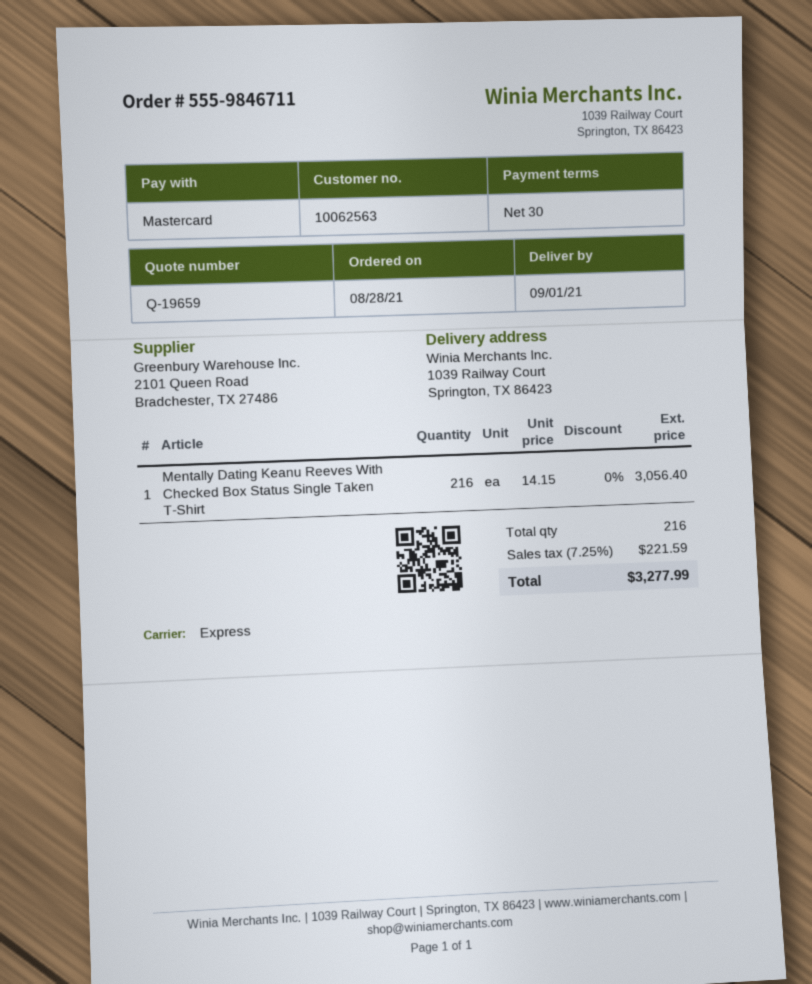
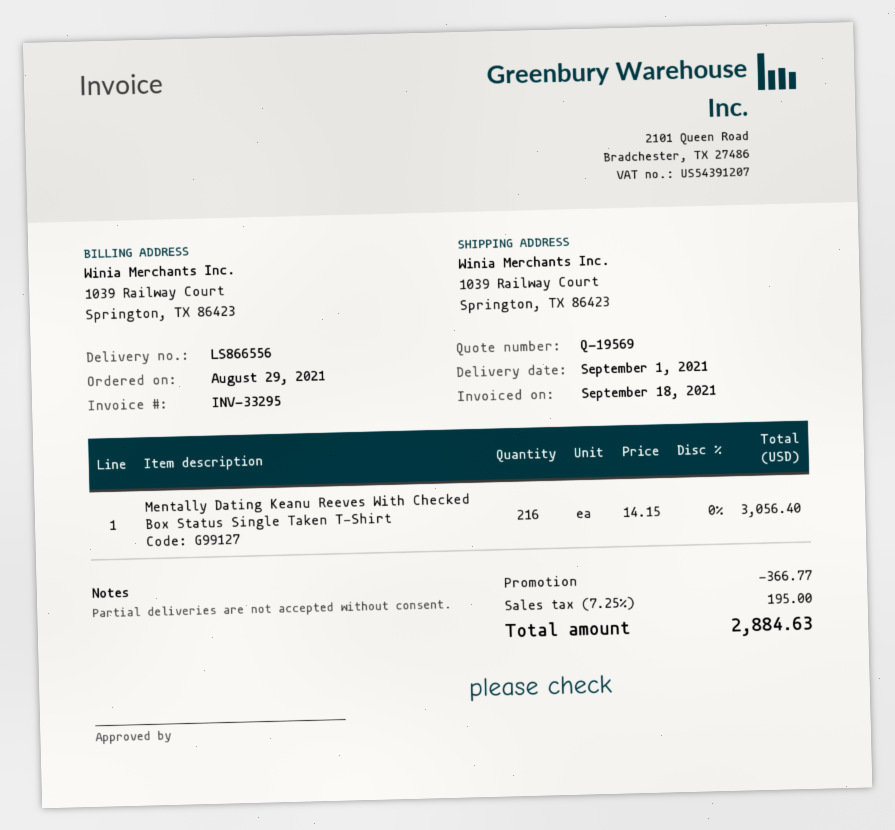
quote number: Q-19659 -> Q-19569
order date: 2021-08-28 -> 2021-08-29
discount: none -> 366.77
tax: 7.25% = 221.59 -> 7.25% = 195.00
total: 3277.99 -> 2884.63

